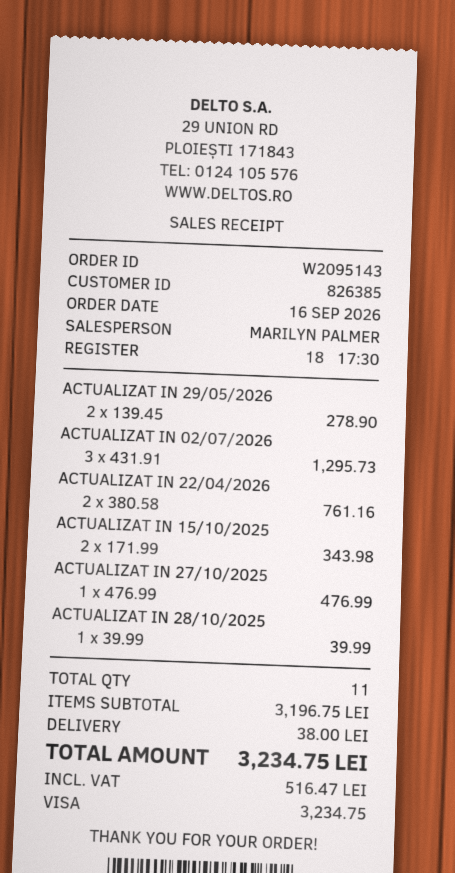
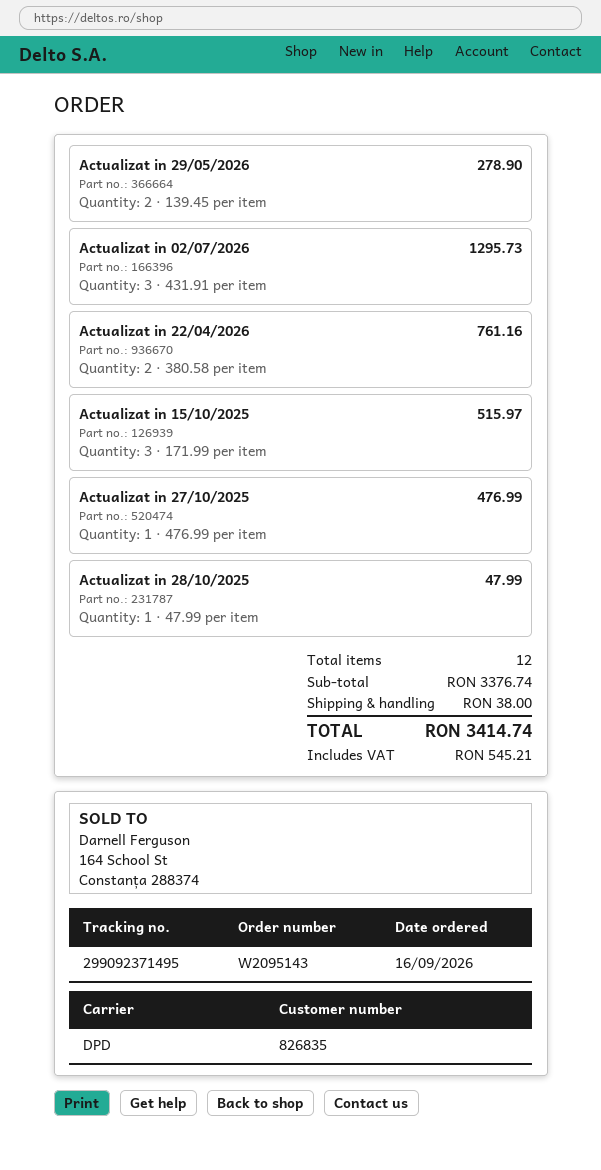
customer number: 826385 -> 826835
ACTUALIZAT IN 15/10/2025: 2 x 171.99 = 343.98 -> 3 x 171.99 = 515.97
ACTUALIZAT IN 28/10/2025: 1 x 39.99 = 39.99 -> 1 x 47.99 = 47.99
total quantity: 11 -> 12
subtotal: 3196.75 -> 3376.74
tax: 516.47 -> 545.21
total: 3234.75 -> 3414.74

